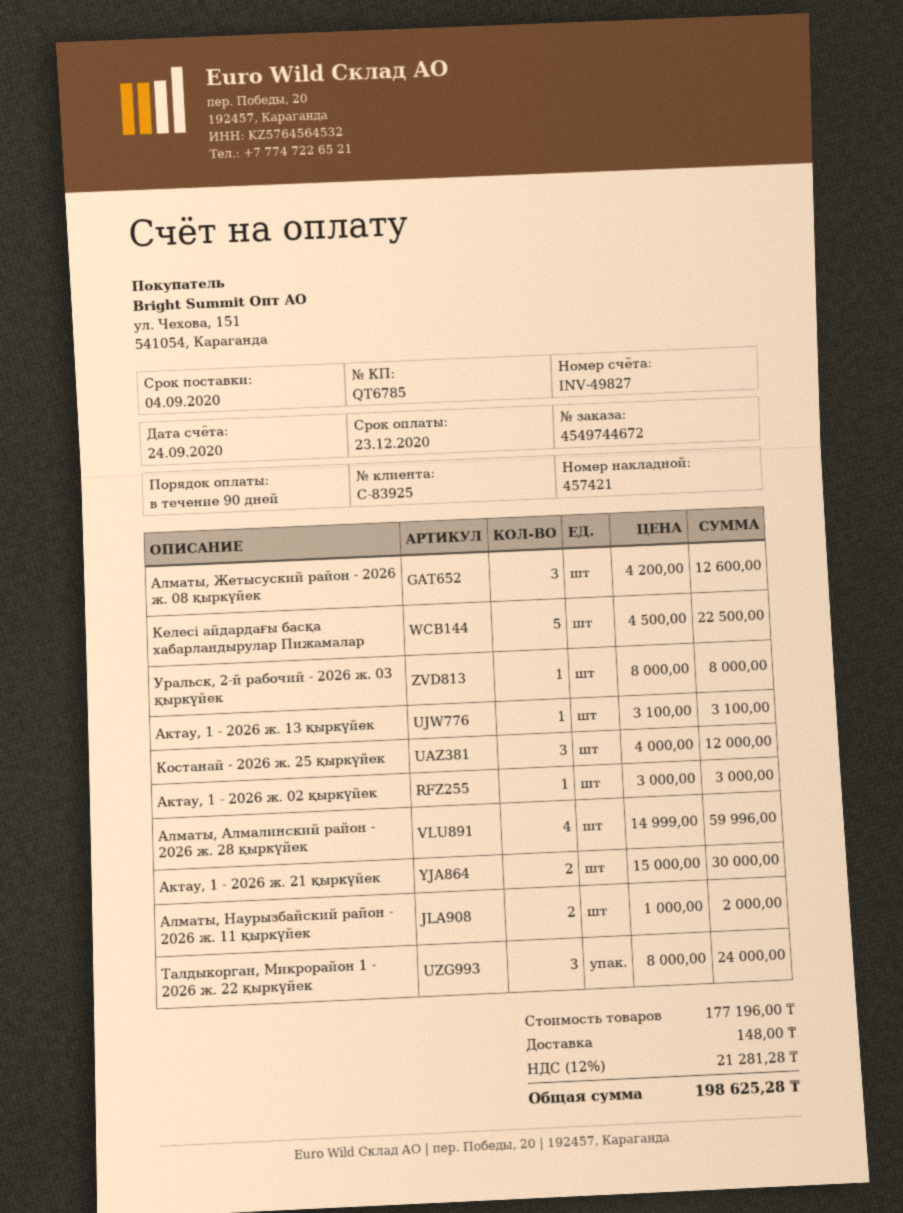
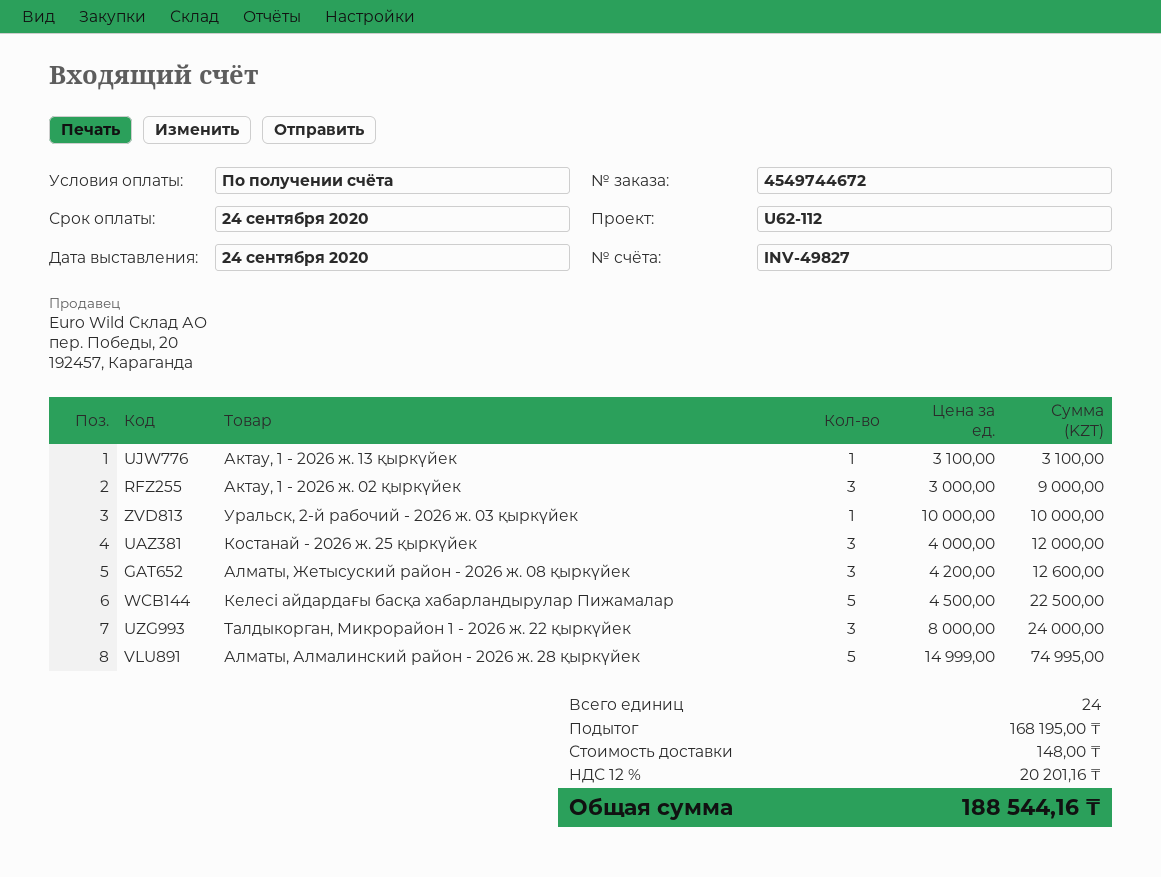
payment terms: 90 days -> on receipt
due date: 2020-12-23 -> 2020-09-24
Уральск, 2-й рабочий - 2026 ж. 03 қыркүйек: 1 x 8000.00 = 8000.00 -> 1 x 10000.00 = 10000.00
Актау, 1 - 2026 ж. 02 қыркүйек: 1 x 3000.00 = 3000.00 -> 3 x 3000.00 = 9000.00
Алматы, Алмалинский район - 2026 ж. 28 қыркүйек: 4 x 14999.00 = 59996.00 -> 5 x 14999.00 = 74995.00
Актау, 1 - 2026 ж. 21 қыркүйек: 2 x 15000.00 = 30000.00 -> none
Алматы, Наурызбайский район - 2026 ж. 11 қыркүйек: 2 x 1000.00 = 2000.00 -> none
subtotal: 177196.00 -> 168195.00
tax: 12% = 21281.28 -> 12% = 20201.16
total: 198625.28 -> 188544.16

